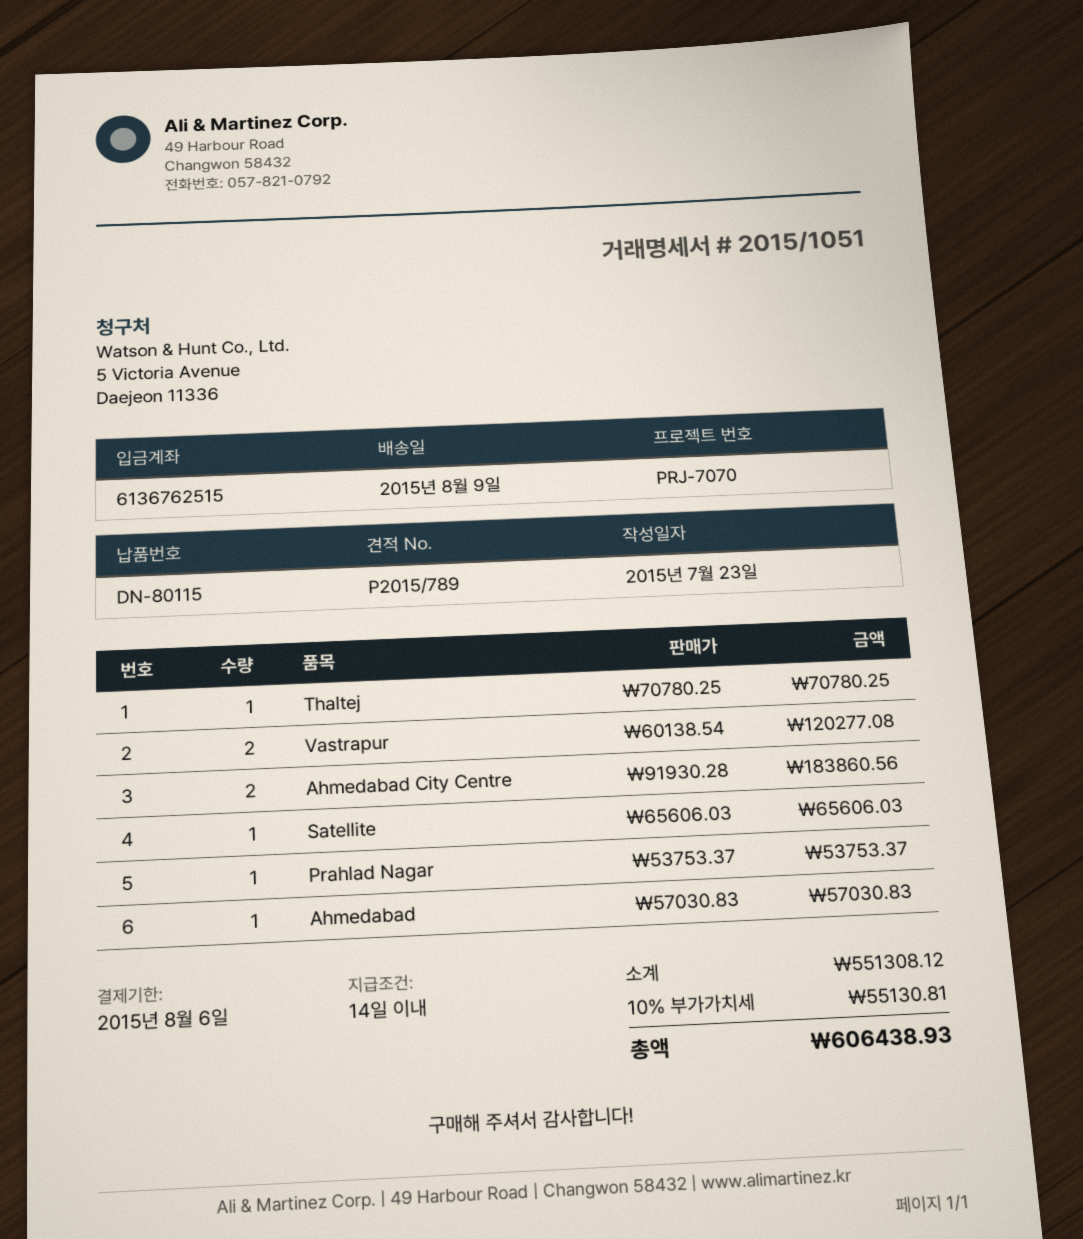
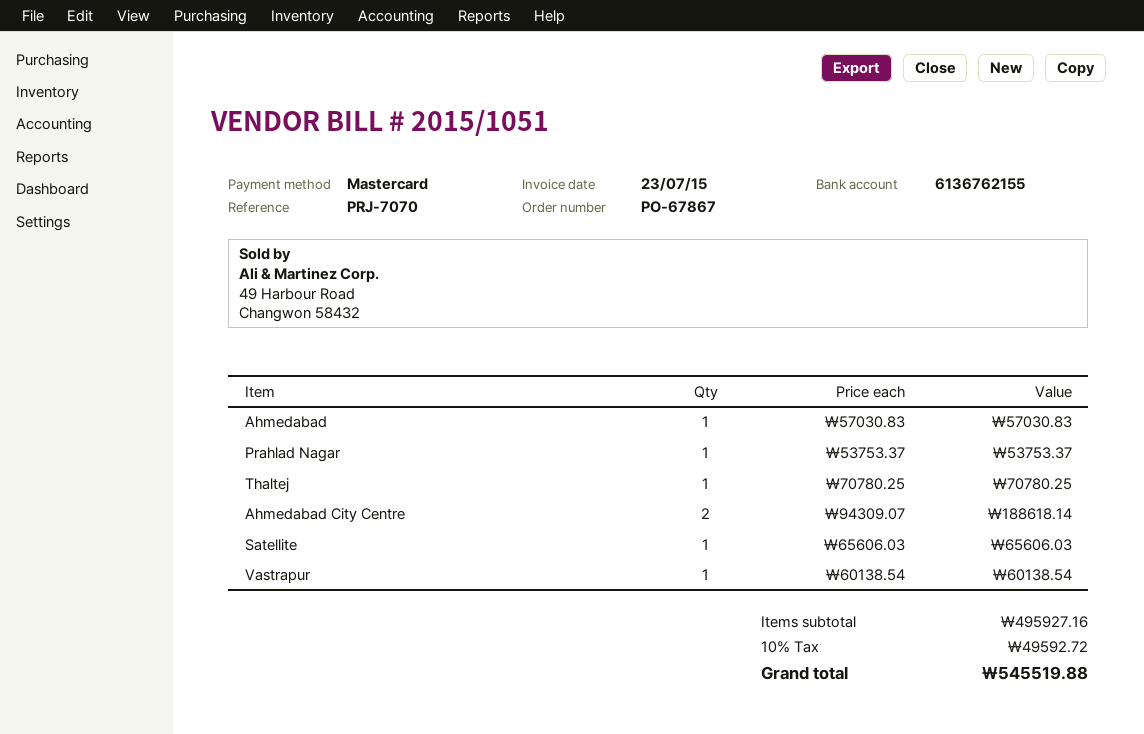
bank account: 6136762515 -> 6136762155
Vastrapur: 2 x 60138.54 = 120277.08 -> 1 x 60138.54 = 60138.54
Ahmedabad City Centre: 2 x 91930.28 = 183860.56 -> 2 x 94309.07 = 188618.14
subtotal: 551308.12 -> 495927.16
tax: 10% = 55130.81 -> 10% = 49592.72
total: 606438.93 -> 545519.88

